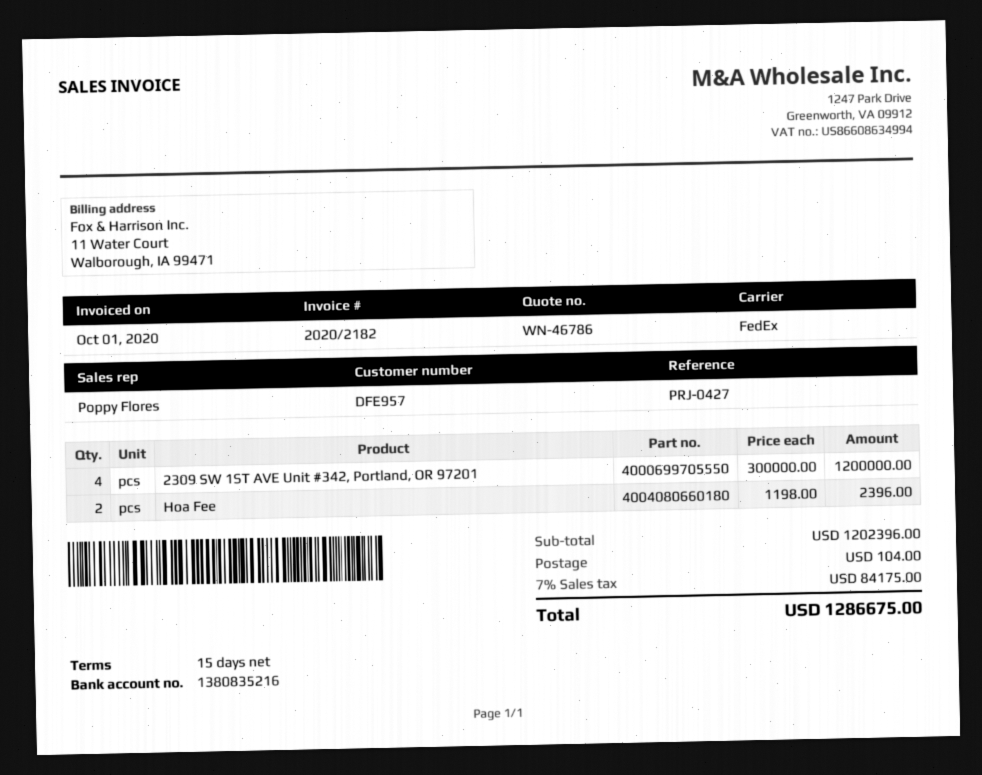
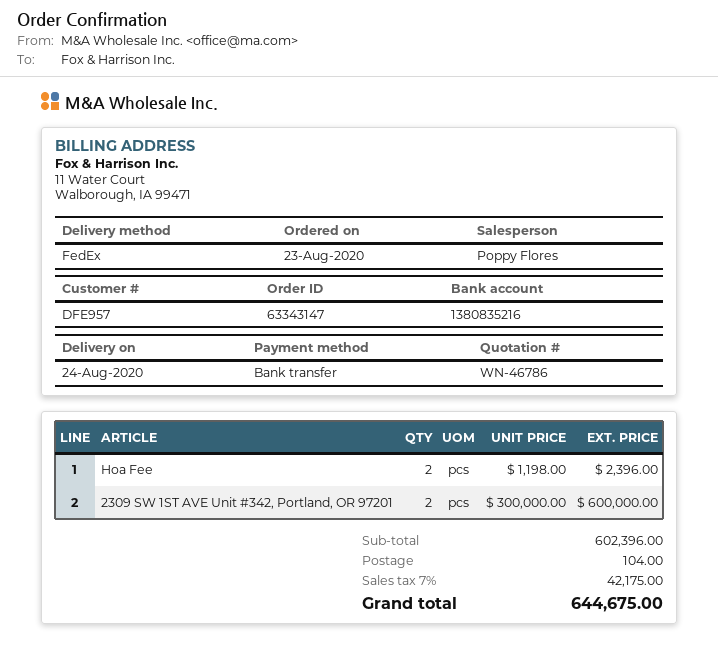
2309 SW 1ST AVE Unit #342, Portland, OR 97201: 4 x 300000.00 = 1200000.00 -> 2 x 300000.00 = 600000.00
subtotal: 1202396.00 -> 602396.00
tax: 7% = 84175.00 -> 7% = 42175.00
total: 1286675.00 -> 644675.00

